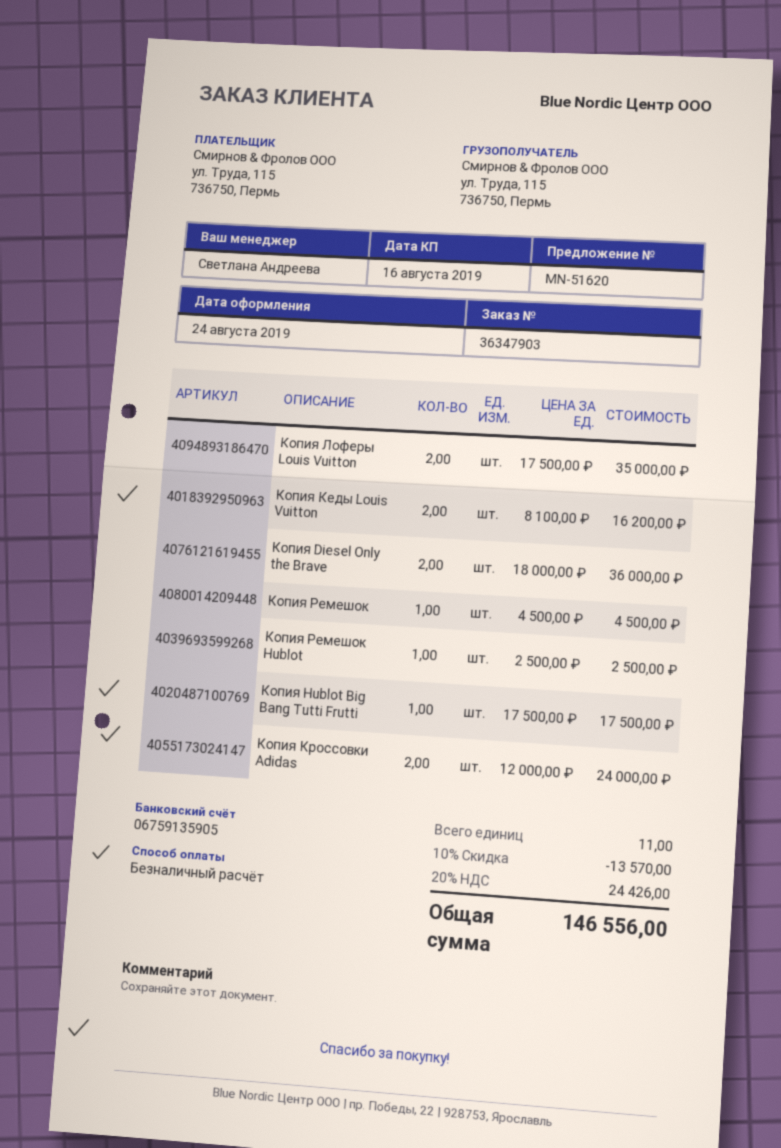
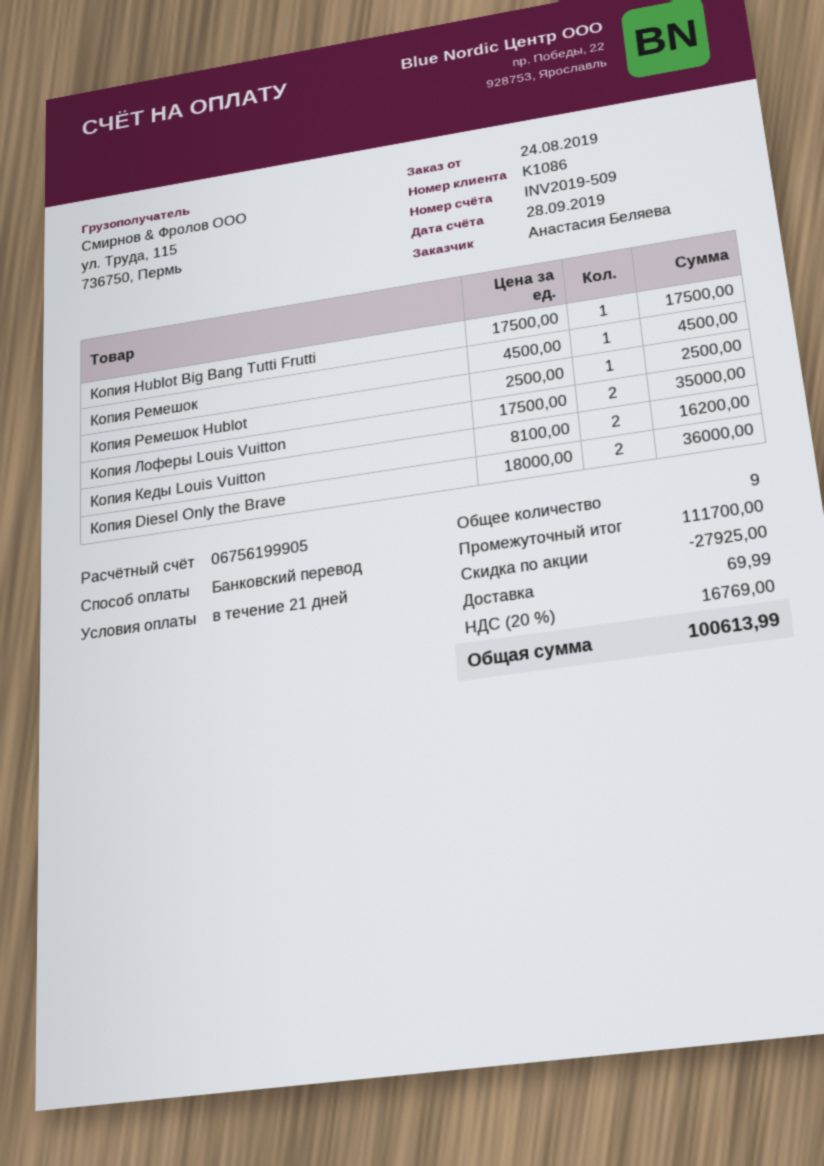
bank account: 06759135905 -> 06756199905
Копия Кроссовки Adidas: 2 x 12000.00 = 24000.00 -> none
total quantity: 11 -> 9
discount: 13570.00 -> 27925.00
shipping: none -> 69.99
tax: 20% = 24426.00 -> 20% = 16769.00
total: 146556.00 -> 100613.99

